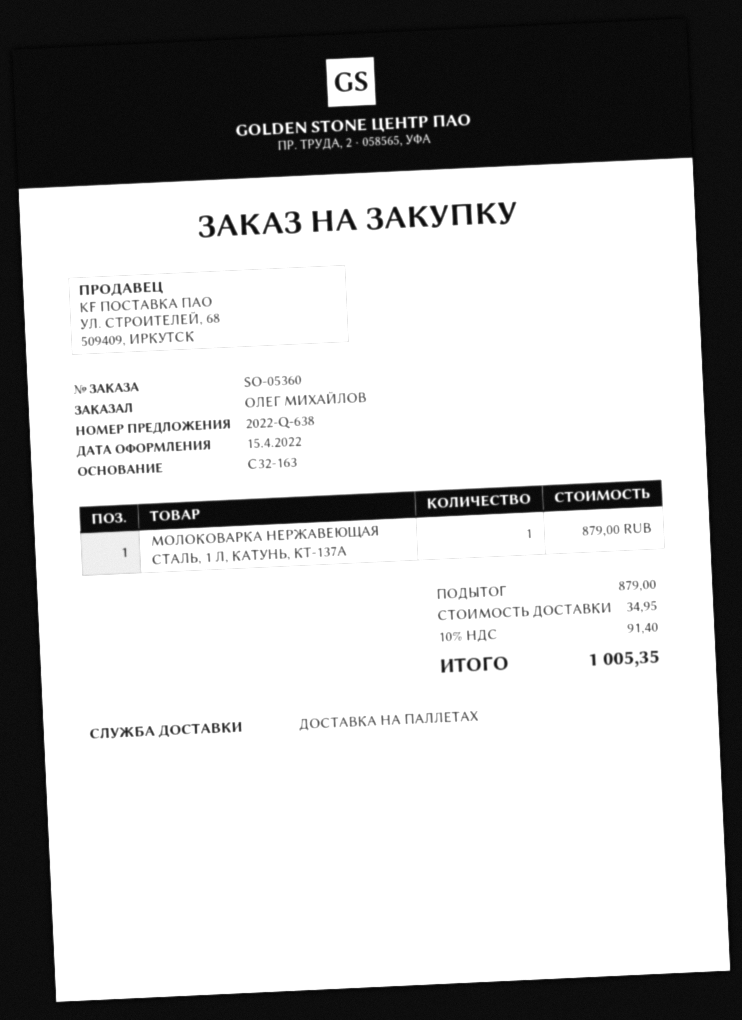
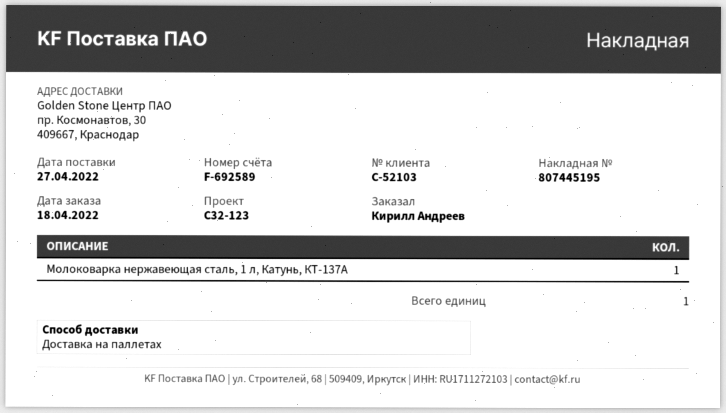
order date: 2022-04-15 -> 2022-04-18
reference: C32-163 -> C32-123
ordered by: ОЛЕГ МИХАЙЛОВ -> Кирилл Андреев

